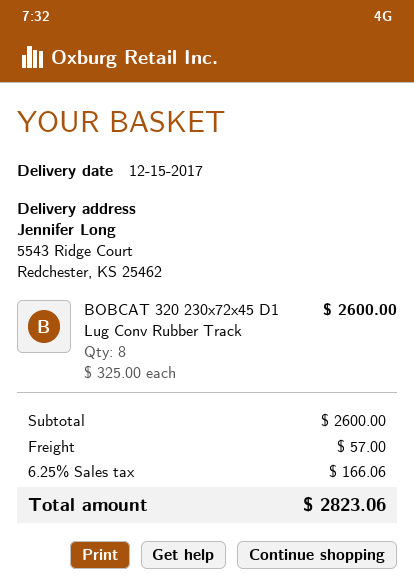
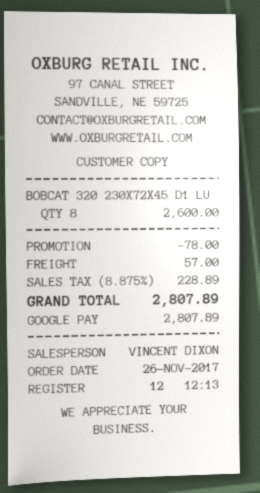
discount: none -> 78.00
tax: 6.25% = 166.06 -> 8.875% = 228.89
total: 2823.06 -> 2807.89

